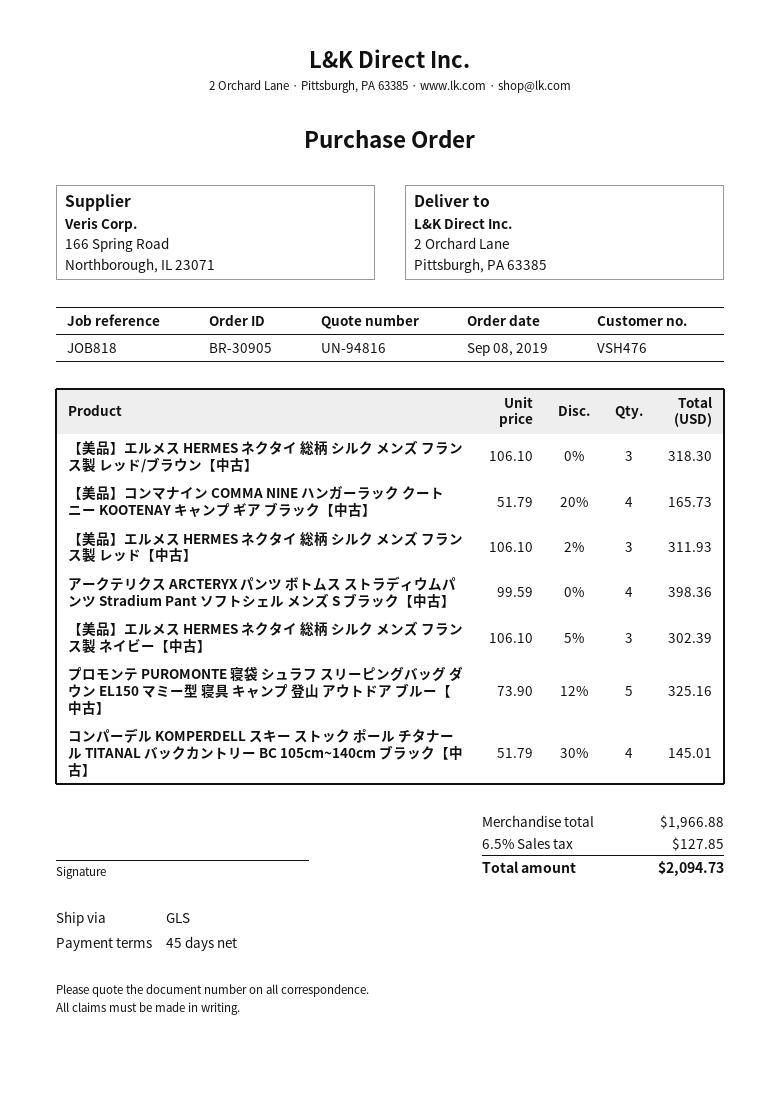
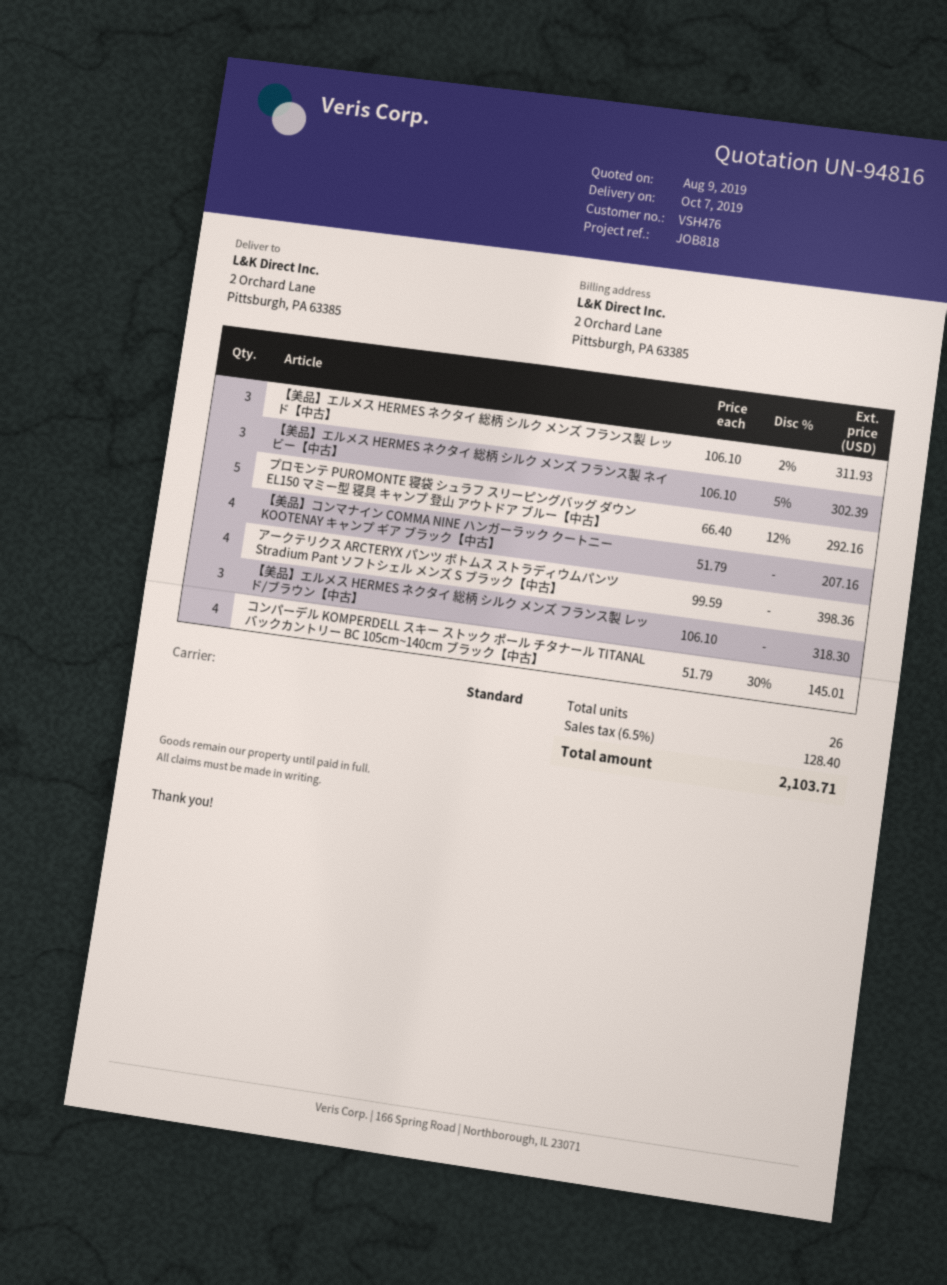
shipping method: GLS -> standard
【美品】コンマナイン COMMA NINE ハンガーラック クートニー KOOTENAY キャンプ ギア ブラック【中古】: 4 x 51.79 - 20% = 165.73 -> 4 x 51.79 = 207.16
プロモンテ PUROMONTE 寝袋 シュラフ スリーピングバッグ ダウン EL150 マミー型 寝具 キャンプ 登山 アウトドア ブルー【中古】: 5 x 73.90 - 12% = 325.16 -> 5 x 66.40 - 12% = 292.16
tax: 6.5% = 127.85 -> 6.5% = 128.40
total: 2094.73 -> 2103.71

